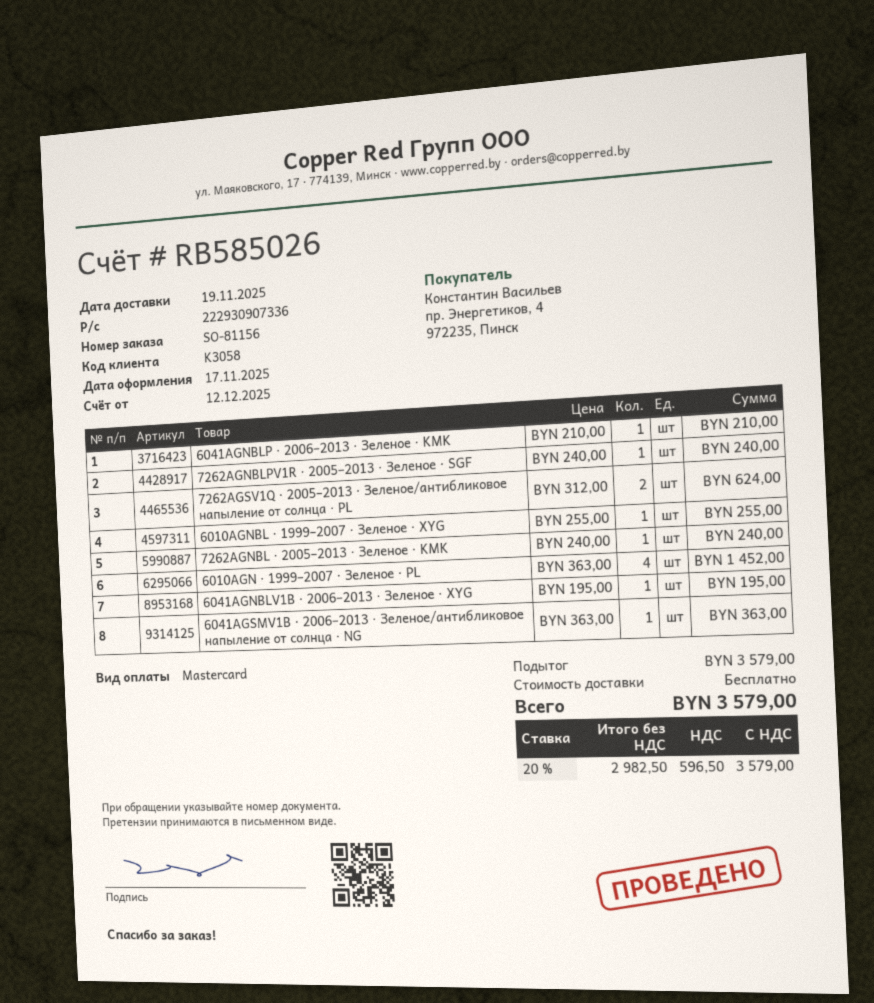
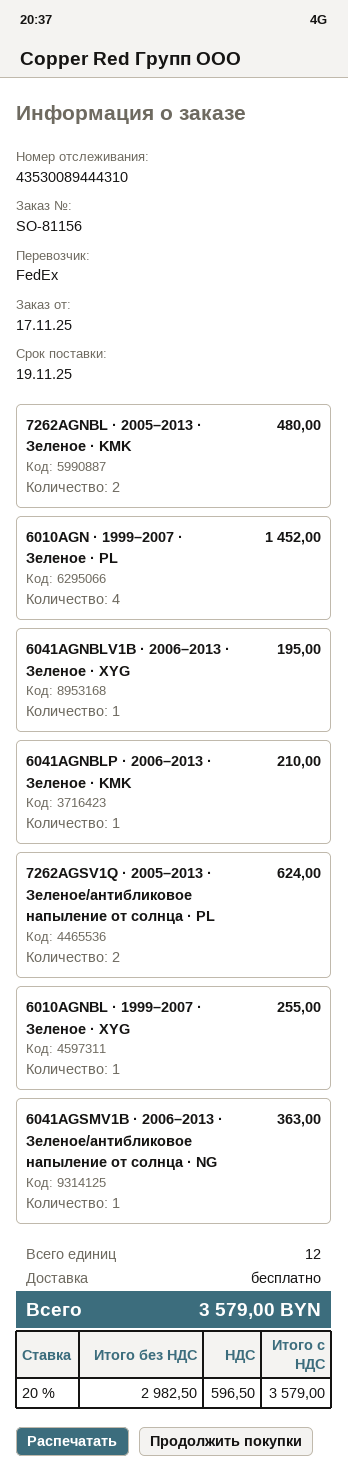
7262AGNBLPV1R · 2005–2013 · Зеленое · SGF: 1 for 240.00 -> none
7262AGNBL · 2005–2013 · Зеленое · KMK: 1 for 240.00 -> 2 for 480.00

